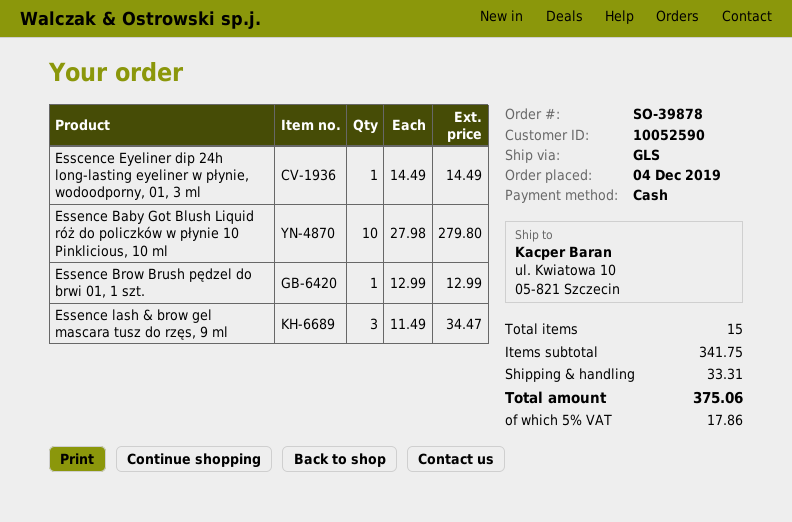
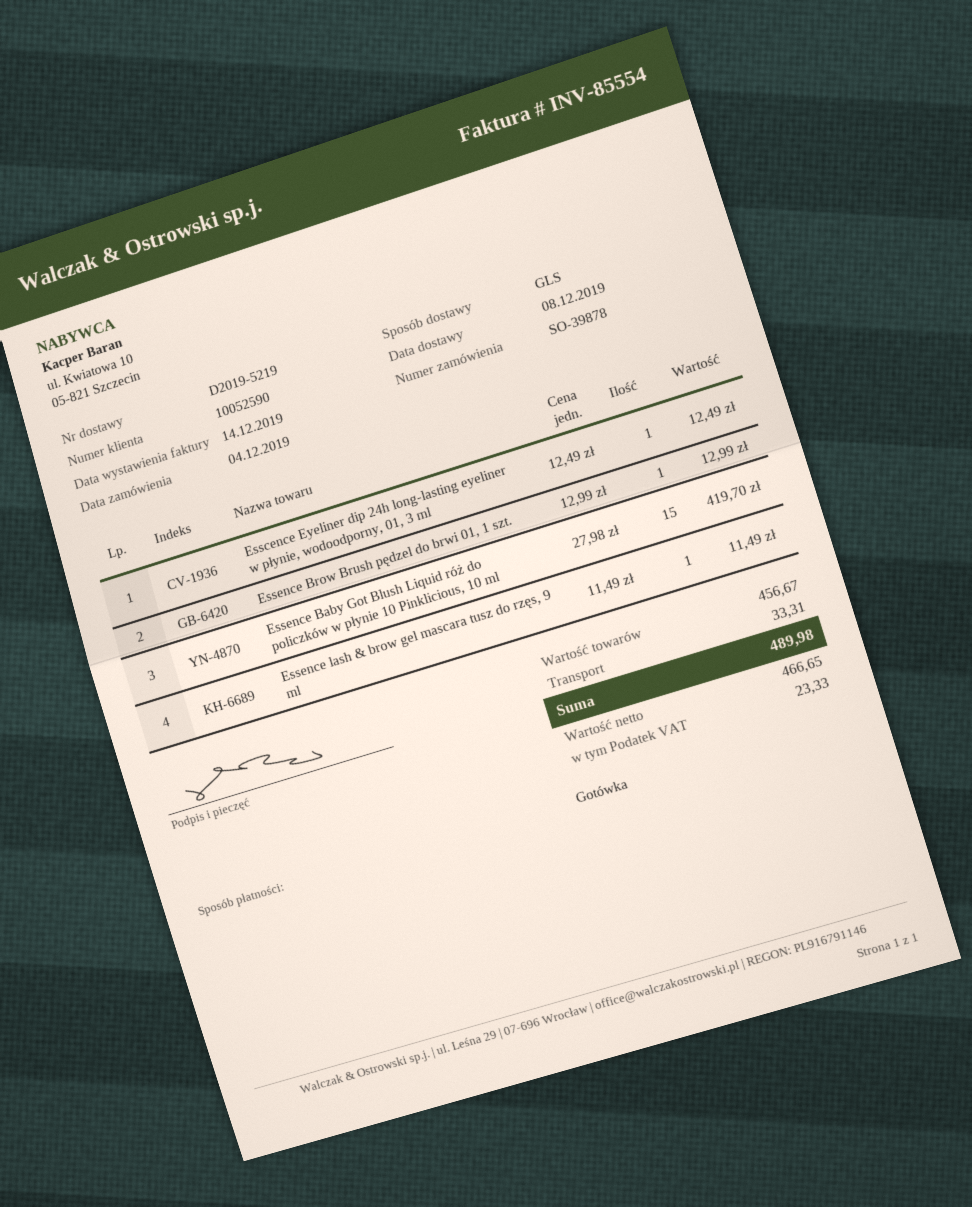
Esscence Eyeliner dip 24h long-lasting eyeliner w płynie, wodoodporny, 01, 3 ml: 1 x 14.49 = 14.49 -> 1 x 12.49 = 12.49
Essence Baby Got Blush Liquid róż do policzków w płynie 10 Pinklicious, 10 ml: 10 x 27.98 = 279.80 -> 15 x 27.98 = 419.70
Essence lash & brow gel mascara tusz do rzęs, 9 ml: 3 x 11.49 = 34.47 -> 1 x 11.49 = 11.49
subtotal: 341.75 -> 456.67
tax: 17.86 -> 23.33
total: 375.06 -> 489.98

